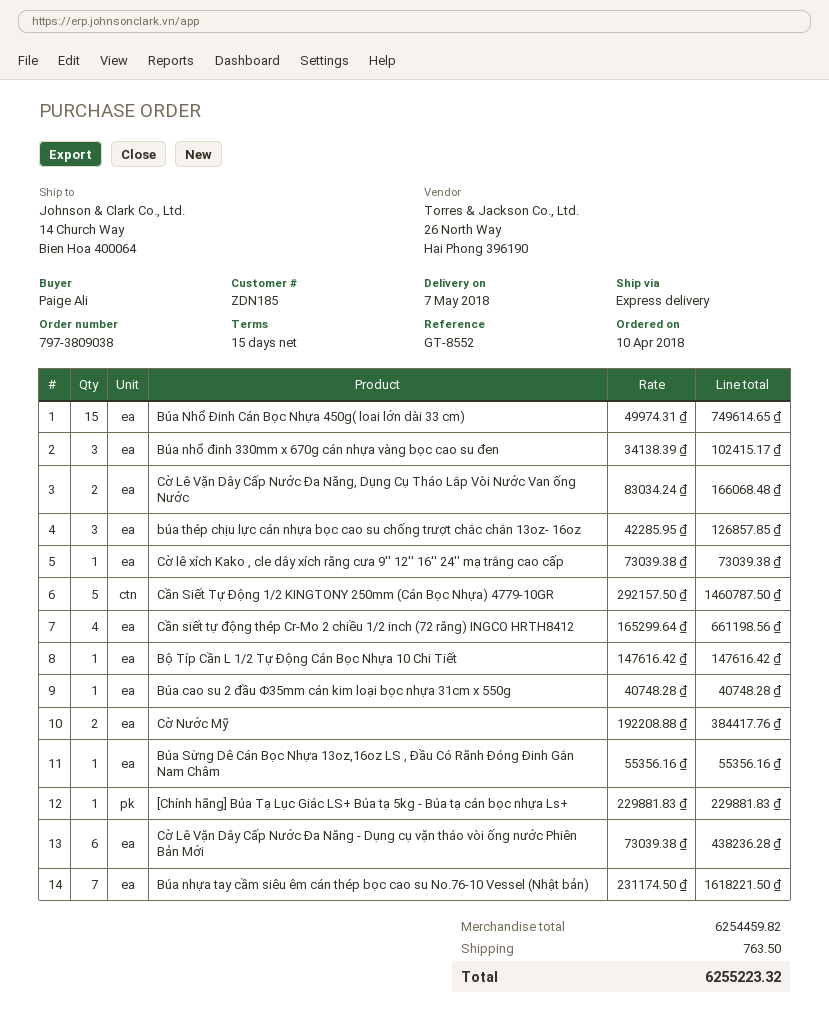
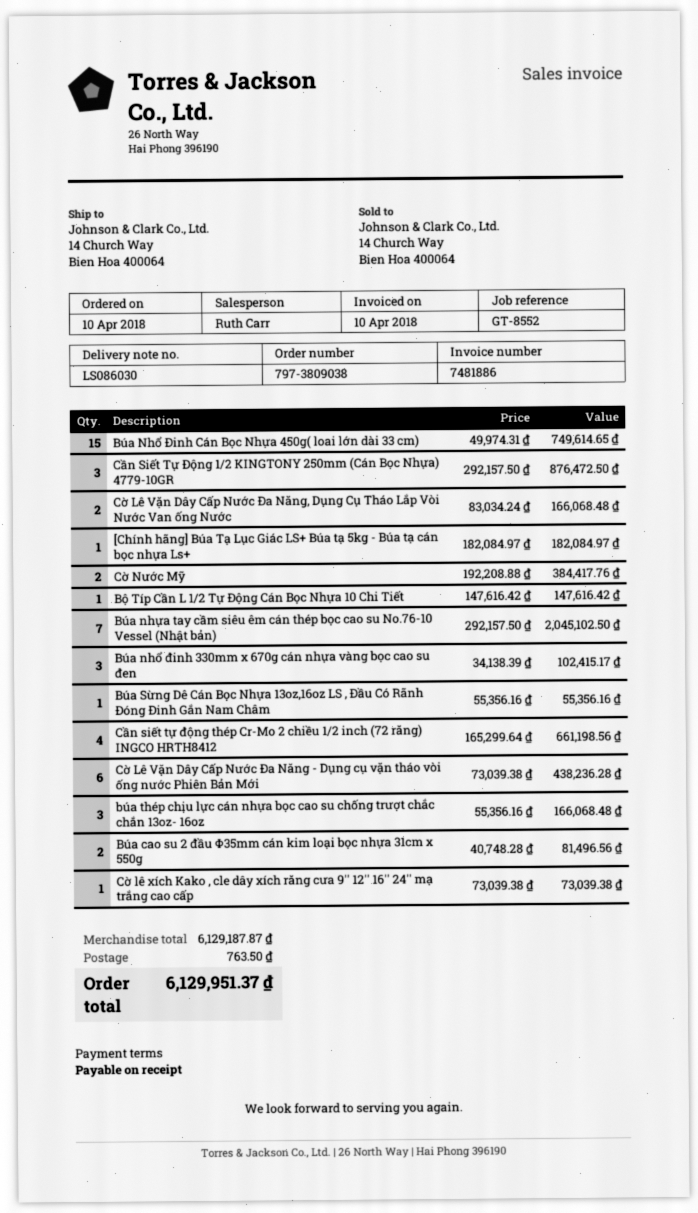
payment terms: 15 days -> on receipt
búa thép chịu lực cán nhựa bọc cao su chống trượt chắc chắn 13oz- 16oz: 3 x 42285.95 = 126857.85 -> 3 x 55356.16 = 166068.48
Cần Siết Tự Động 1/2 KINGTONY 250mm (Cán Bọc Nhựa) 4779-10GR: 5 x 292157.50 = 1460787.50 -> 3 x 292157.50 = 876472.50
Búa cao su 2 đầu Φ35mm cán kim loại bọc nhựa 31cm x 550g: 1 x 40748.28 = 40748.28 -> 2 x 40748.28 = 81496.56
[Chính hãng] Búa Tạ Lục Giác LS+ Búa tạ 5kg - Búa tạ cán bọc nhựa Ls+: 1 x 229881.83 = 229881.83 -> 1 x 182084.97 = 182084.97
Búa nhựa tay cầm siêu êm cán thép bọc cao su No.76-10 Vessel (Nhật bản): 7 x 231174.50 = 1618221.50 -> 7 x 292157.50 = 2045102.50
subtotal: 6254459.82 -> 6129187.87
total: 6255223.32 -> 6129951.37

